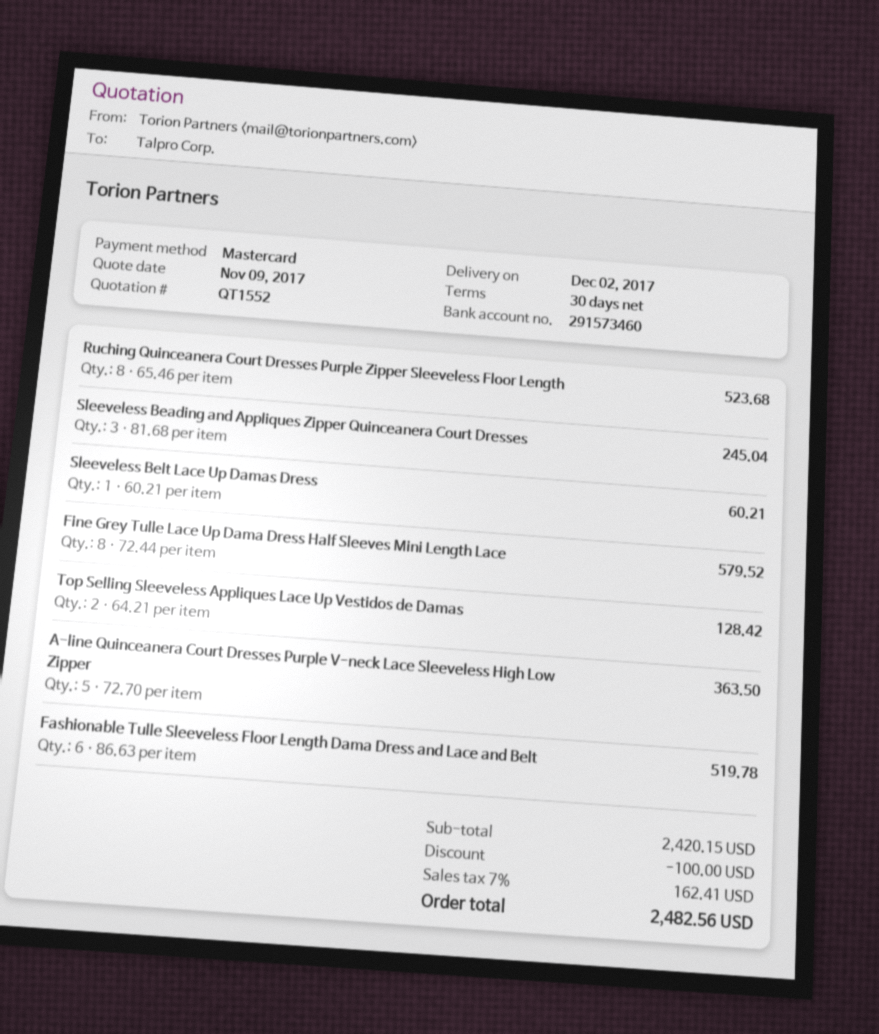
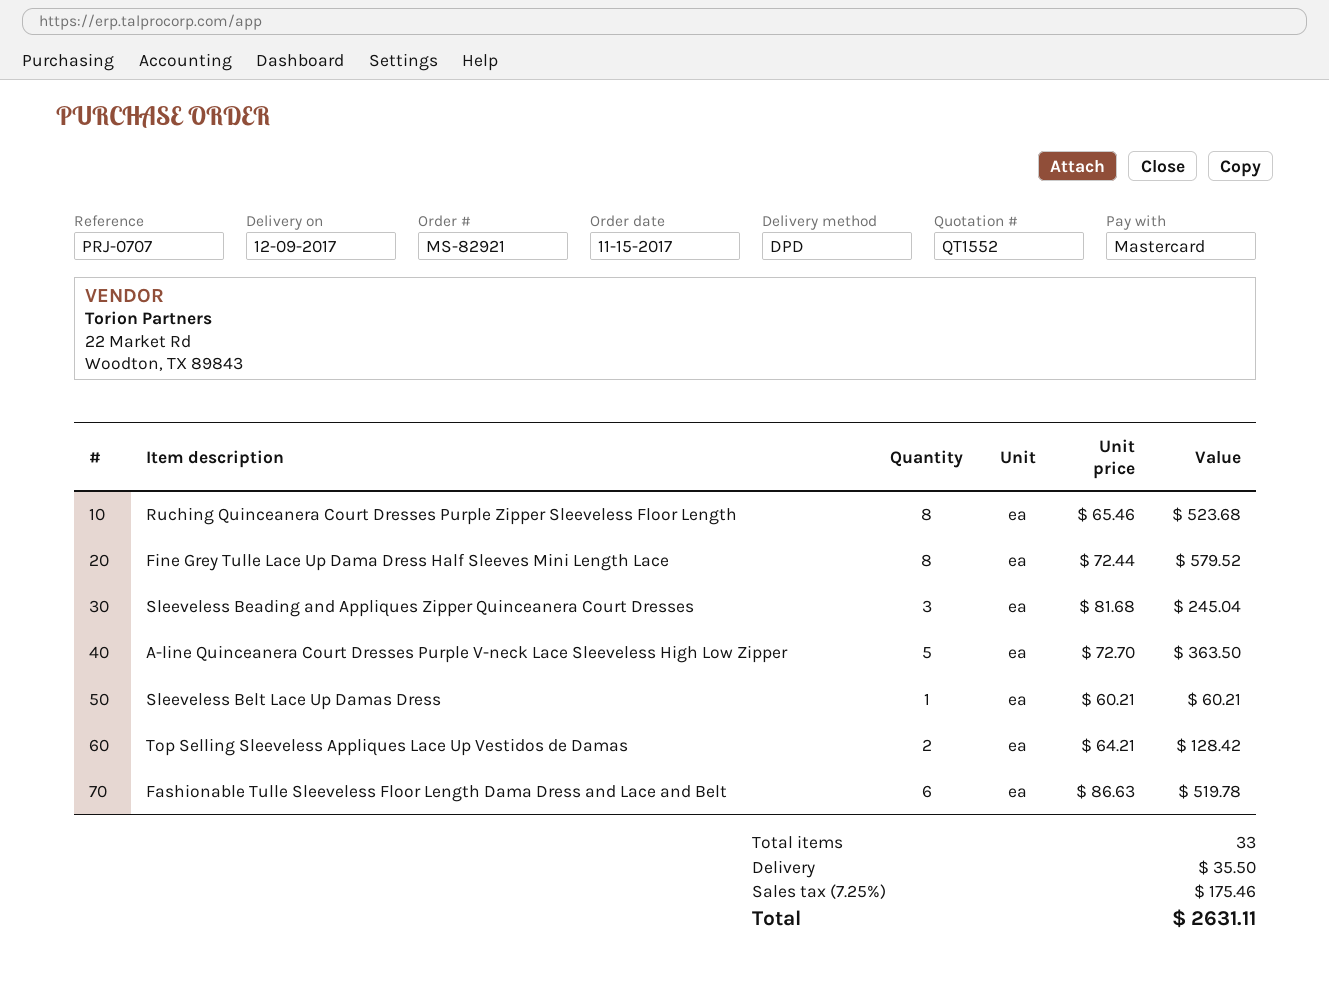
delivery date: 2017-12-02 -> 2017-12-09
discount: 100.00 -> none
shipping: none -> 35.50
tax: 7% = 162.41 -> 7.25% = 175.46
total: 2482.56 -> 2631.11

